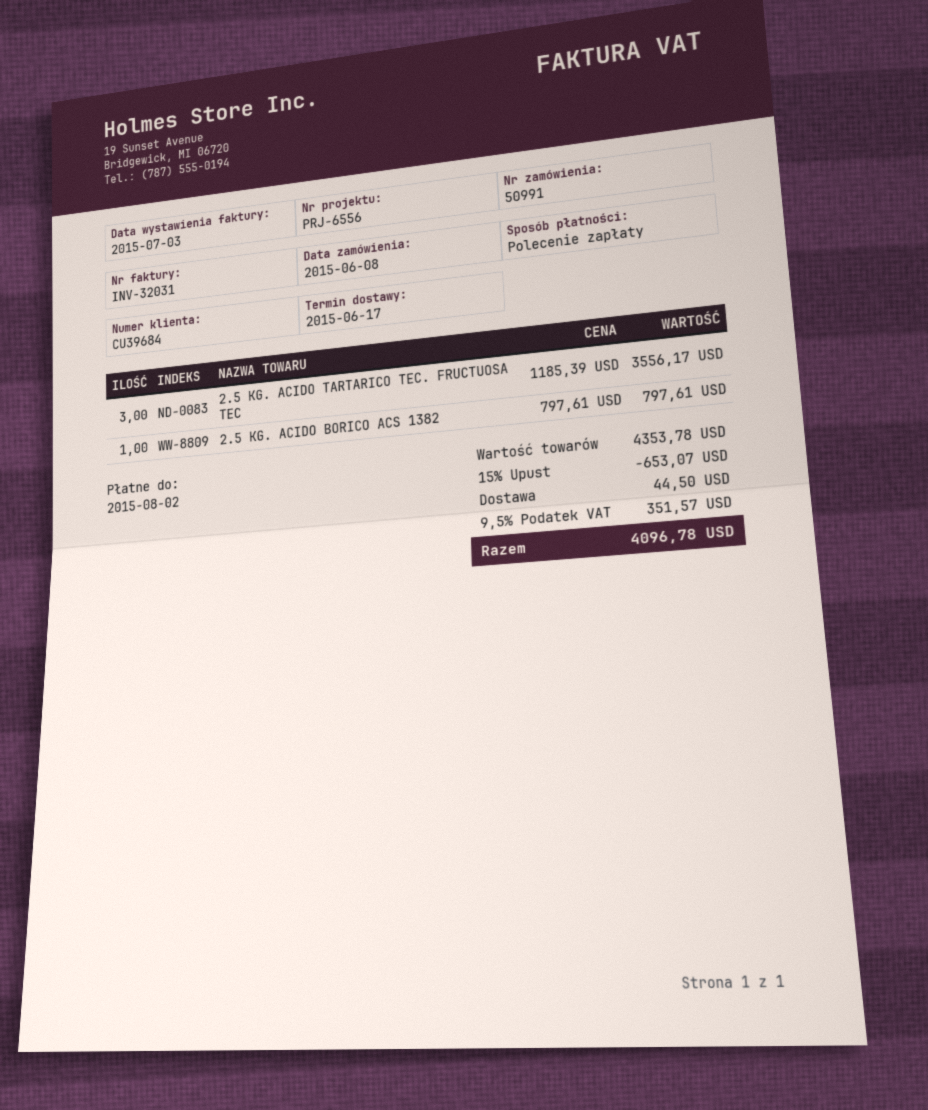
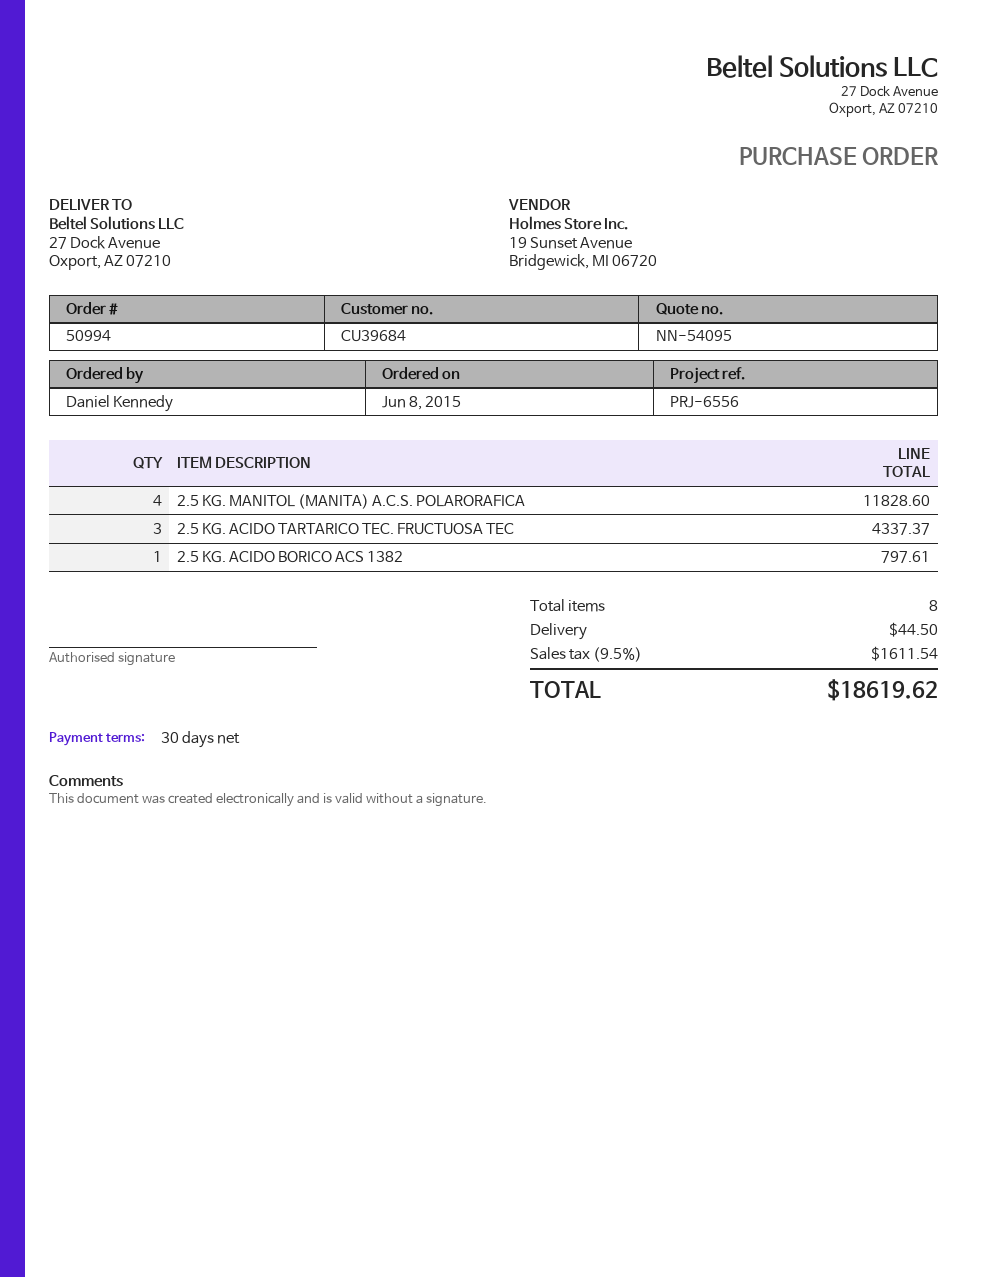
order number: 50991 -> 50994
2.5 KG. ACIDO TARTARICO TEC. FRUCTUOSA TEC: 3 for 3556.17 -> 3 for 4337.37
2.5 KG. MANITOL (MANITA) A.C.S. POLARORAFICA: none -> 4 for 11828.60
discount: 15% = 653.07 -> none
tax: 9.5% = 351.57 -> 9.5% = 1611.54
total: 4096.78 -> 18619.62

